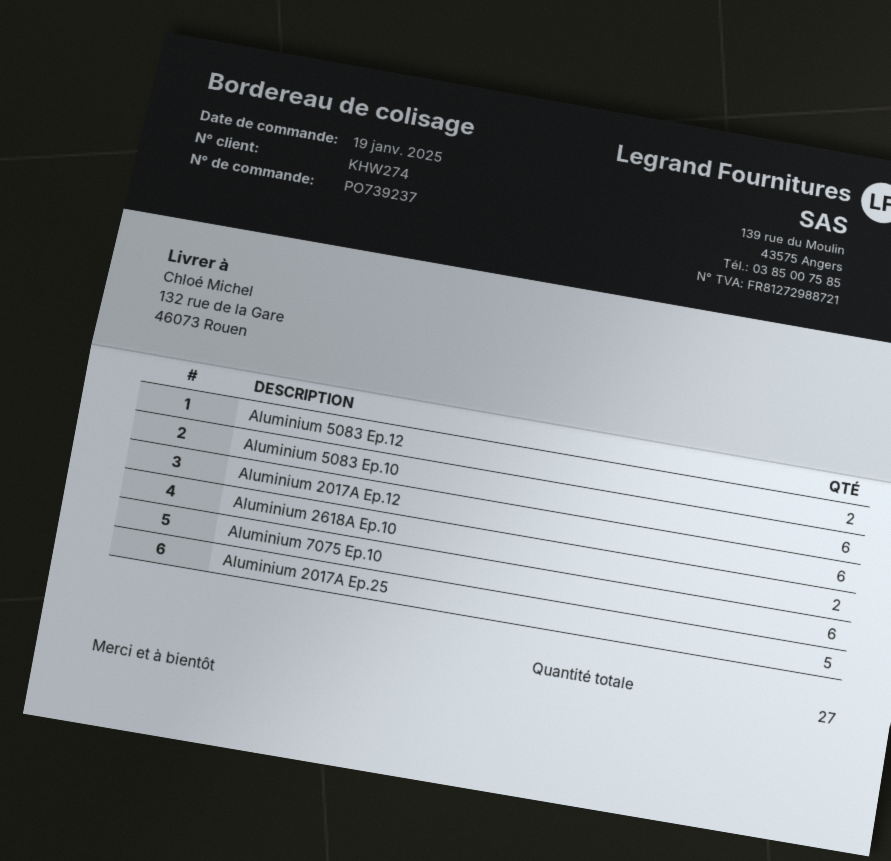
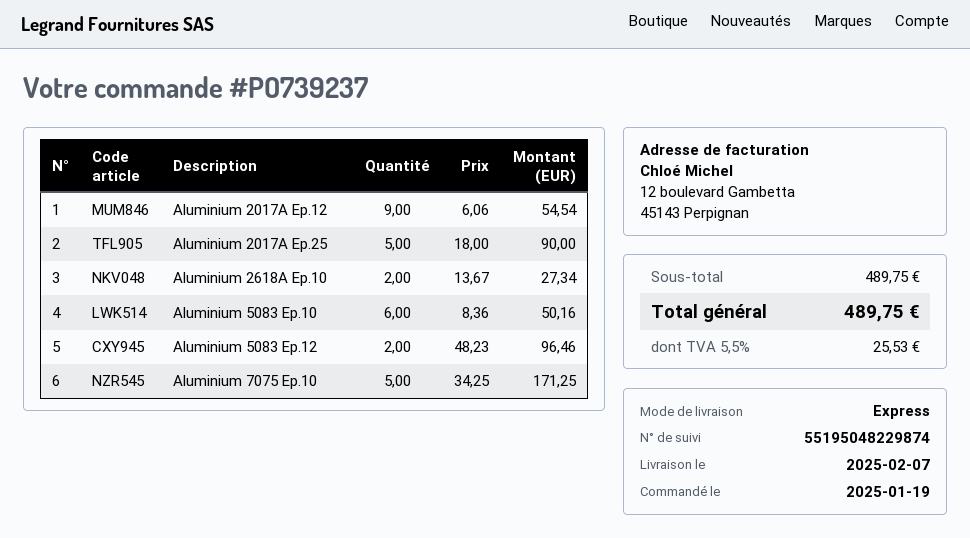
Aluminium 2017A Ep.12: 6 -> 9
Aluminium 7075 Ep.10: 6 -> 5

